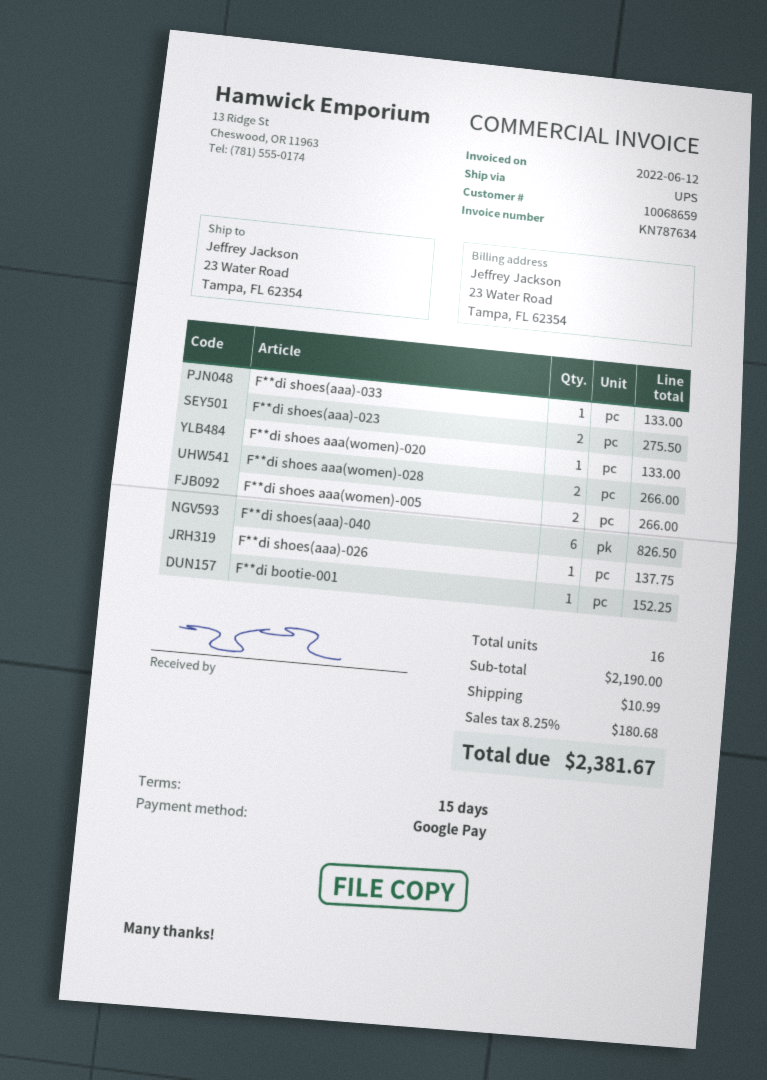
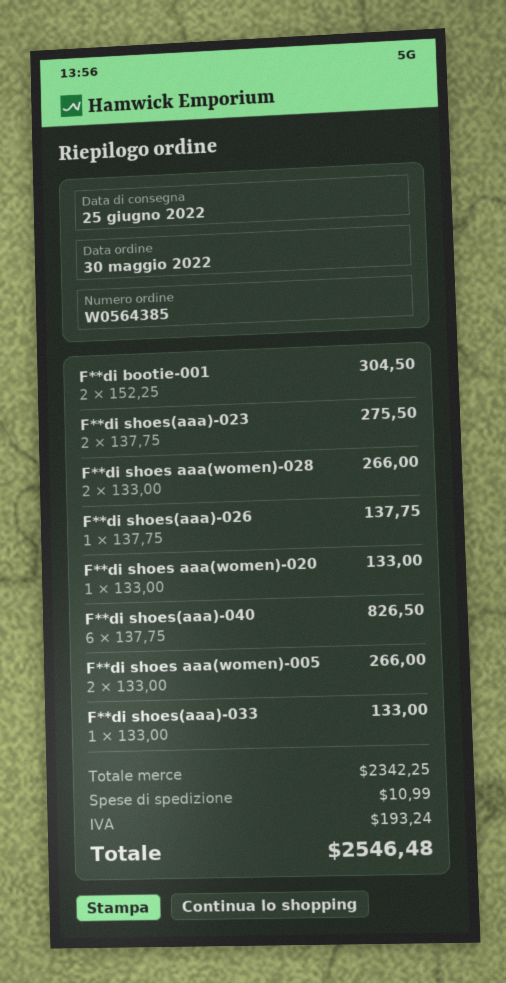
F**di bootie-001: 1 for 152.25 -> 2 for 304.50
subtotal: 2190.00 -> 2342.25
tax: 180.68 -> 193.24
total: 2381.67 -> 2546.48

